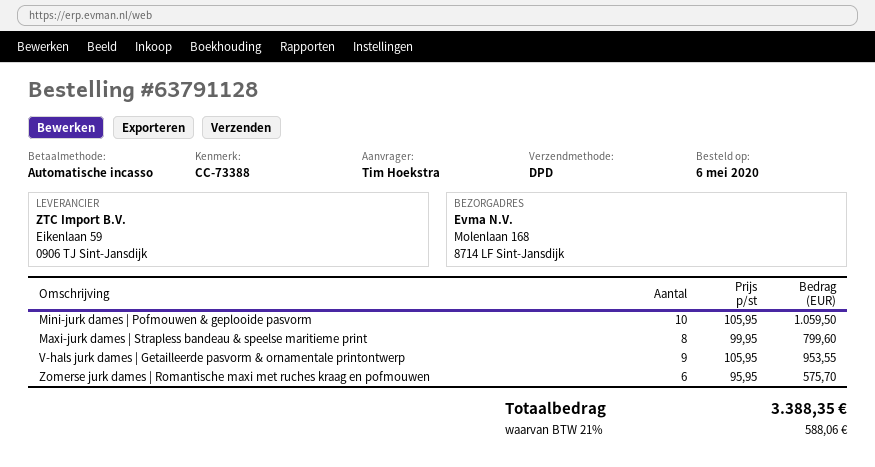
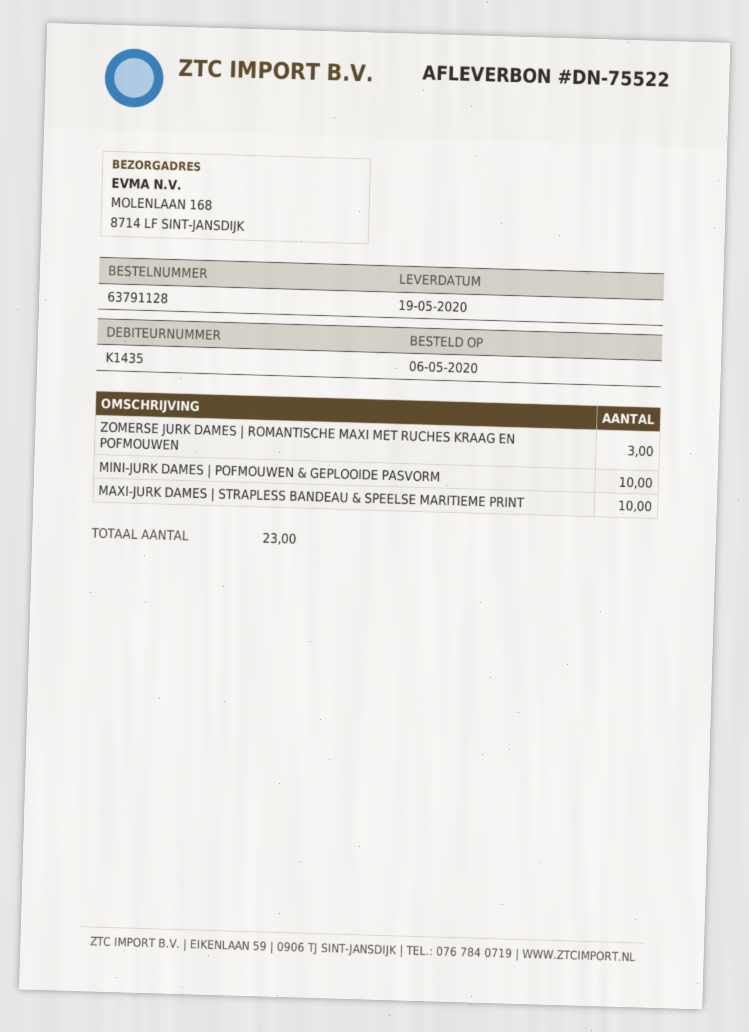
Maxi-jurk dames | Strapless bandeau & speelse maritieme print: 8 -> 10
V-hals jurk dames | Getailleerde pasvorm & ornamentale printontwerp: 9 -> none
Zomerse jurk dames | Romantische maxi met ruches kraag en pofmouwen: 6 -> 3

